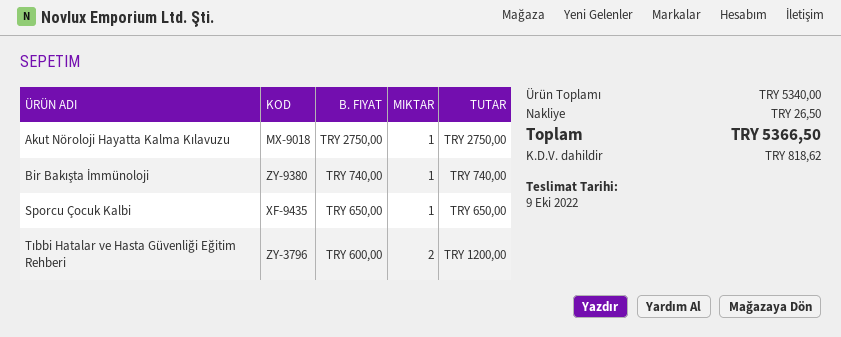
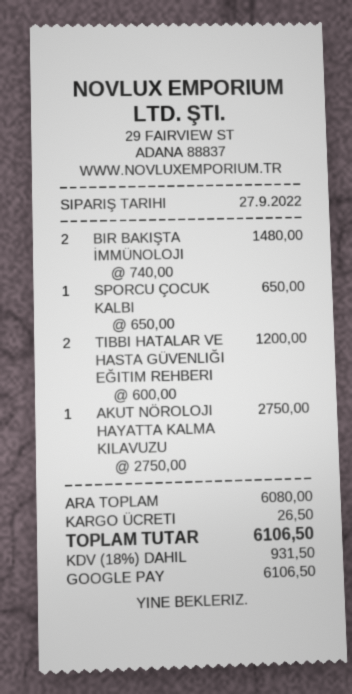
Bir Bakışta İmmünoloji: 1 x 740.00 = 740.00 -> 2 x 740.00 = 1480.00
subtotal: 5340.00 -> 6080.00
tax: 818.62 -> 931.50
total: 5366.50 -> 6106.50

